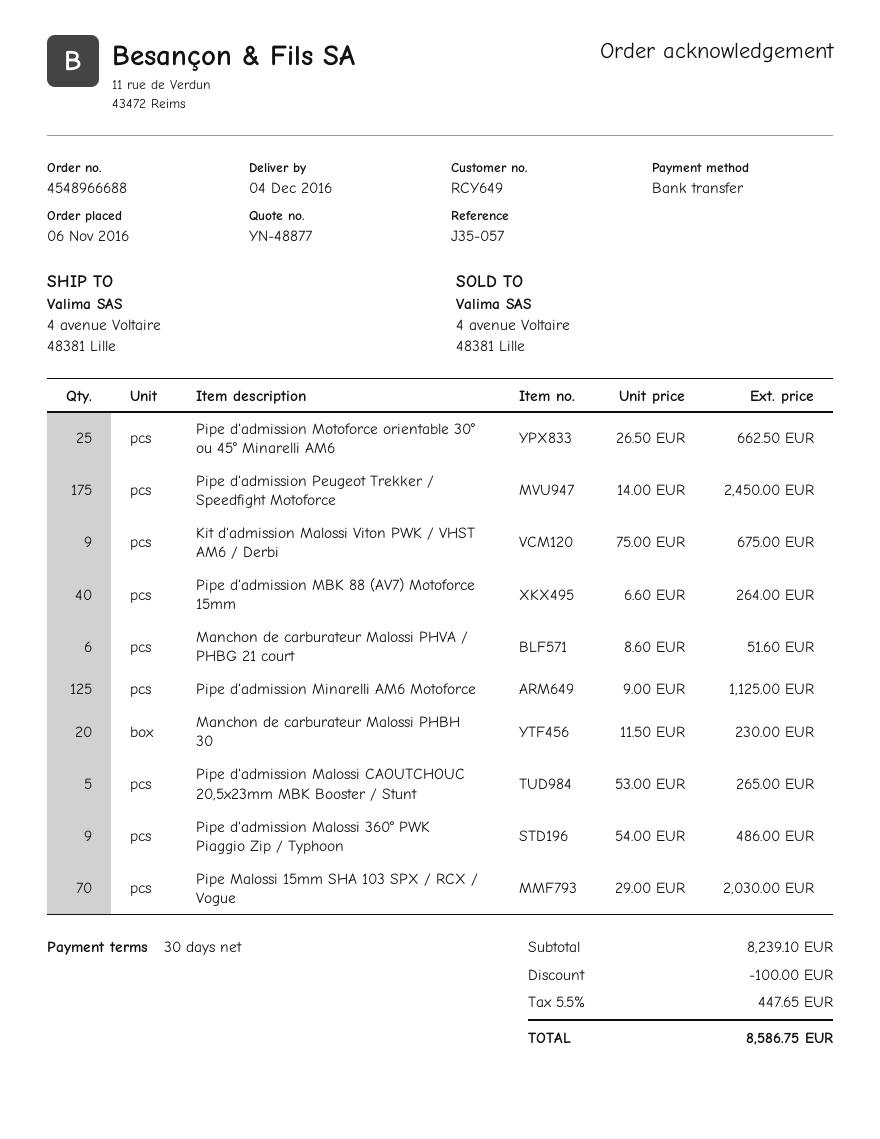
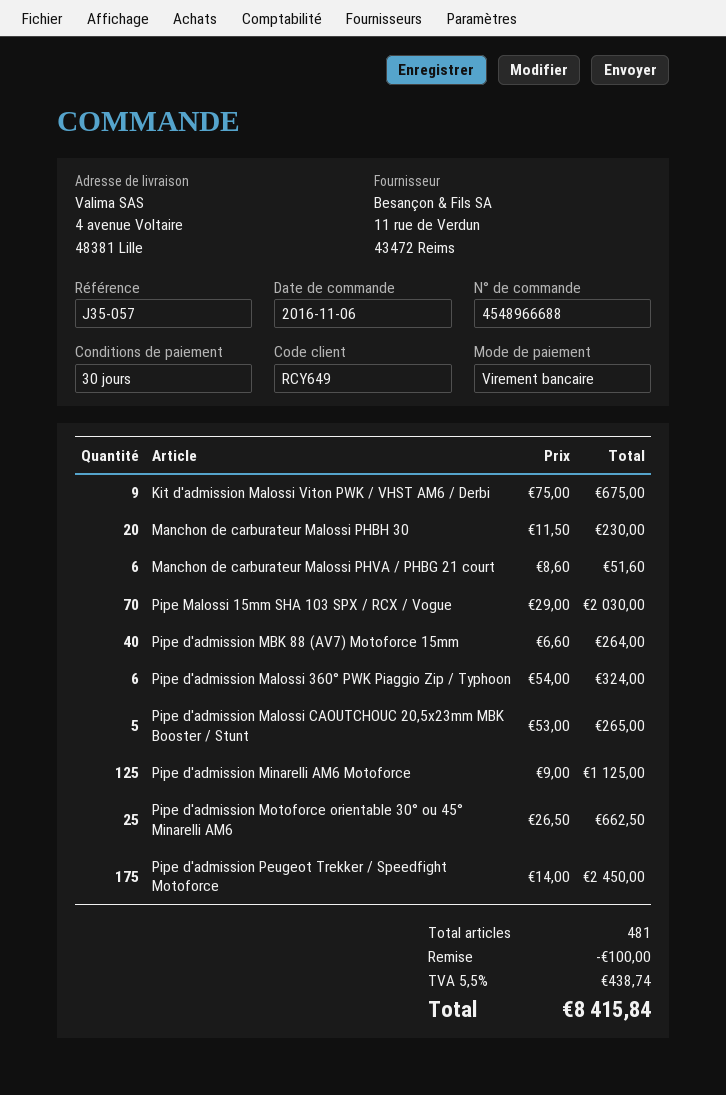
Pipe d'admission Malossi 360° PWK Piaggio Zip / Typhoon: 9 x 54.00 = 486.00 -> 6 x 54.00 = 324.00
tax: 5.5% = 447.65 -> 5.5% = 438.74
total: 8586.75 -> 8415.84

